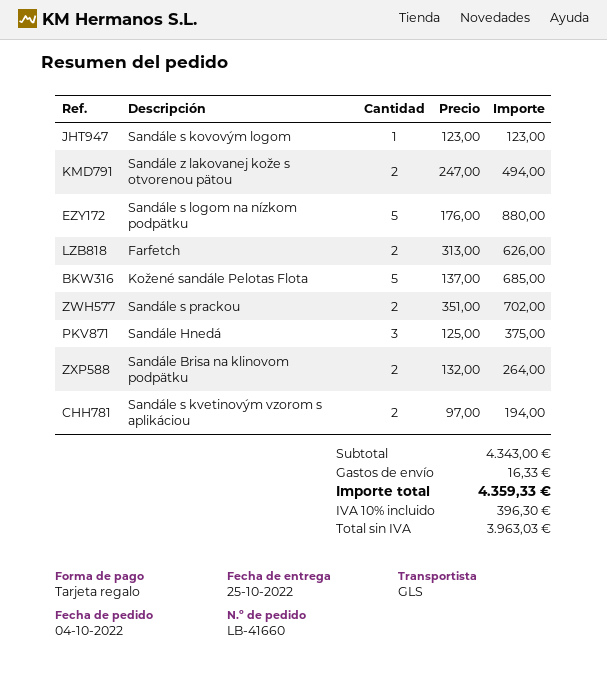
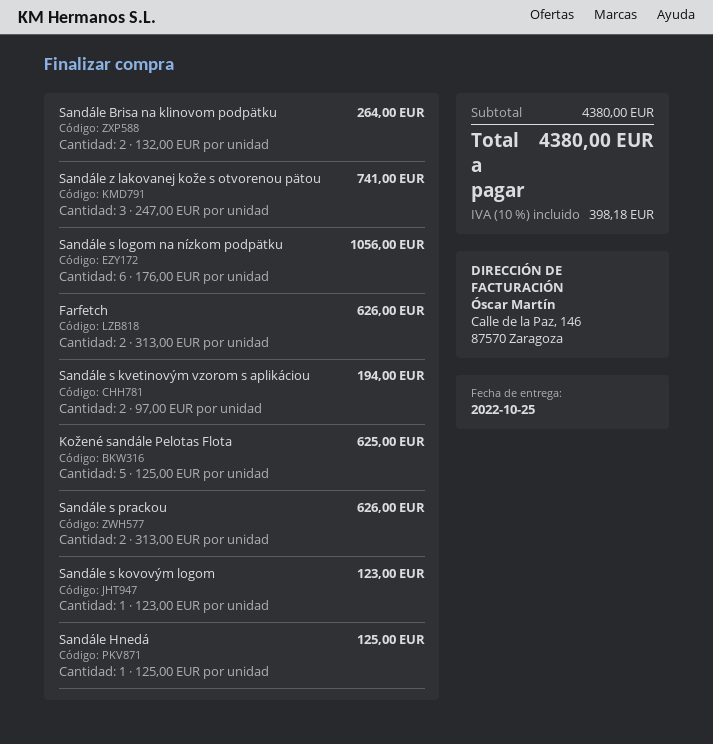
Sandále z lakovanej kože s otvorenou pätou: 2 x 247.00 = 494.00 -> 3 x 247.00 = 741.00
Sandále s logom na nízkom podpätku: 5 x 176.00 = 880.00 -> 6 x 176.00 = 1056.00
Kožené sandále Pelotas Flota: 5 x 137.00 = 685.00 -> 5 x 125.00 = 625.00
Sandále s prackou: 2 x 351.00 = 702.00 -> 2 x 313.00 = 626.00
Sandále Hnedá: 3 x 125.00 = 375.00 -> 1 x 125.00 = 125.00
subtotal: 4343.00 -> 4380.00
shipping: 16.33 -> none
tax: 10% = 396.30 -> 10% = 398.18
total: 4359.33 -> 4380.00

